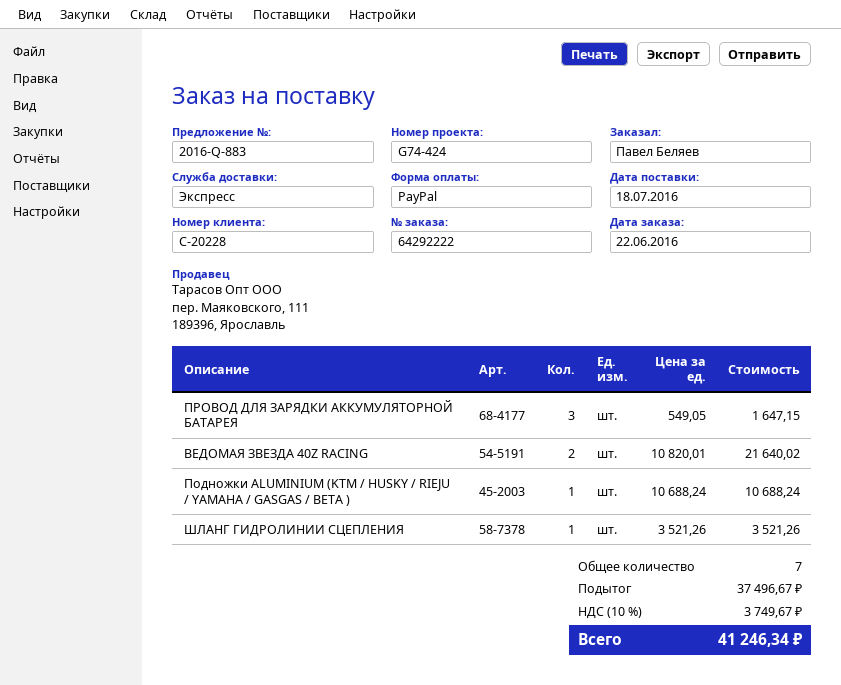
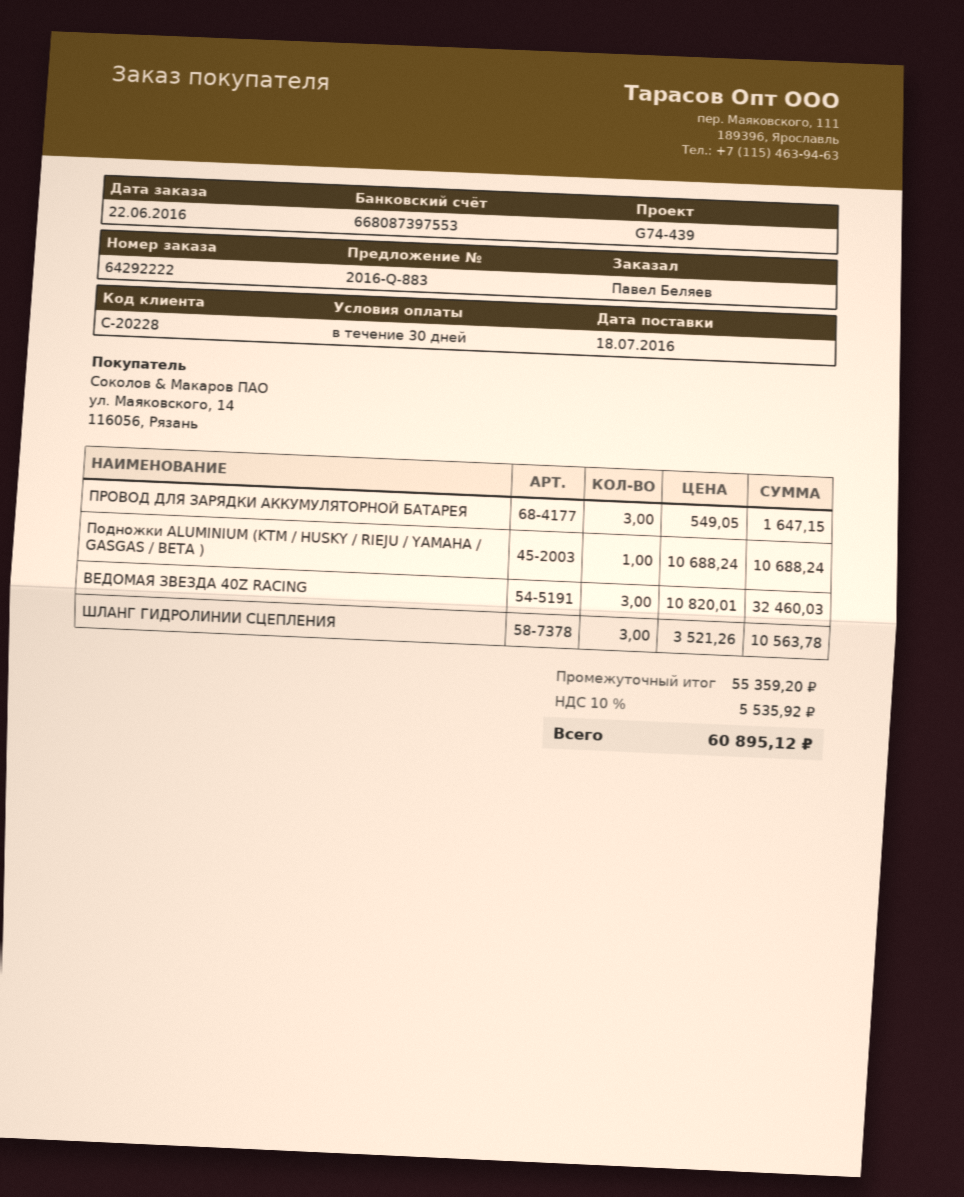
reference: G74-424 -> G74-439
ВЕДОМАЯ ЗВЕЗДА 40Z RACING: 2 x 10820.01 = 21640.02 -> 3 x 10820.01 = 32460.03
ШЛАНГ ГИДРОЛИНИИ СЦЕПЛЕНИЯ: 1 x 3521.26 = 3521.26 -> 3 x 3521.26 = 10563.78
subtotal: 37496.67 -> 55359.20
tax: 10% = 3749.67 -> 10% = 5535.92
total: 41246.34 -> 60895.12

